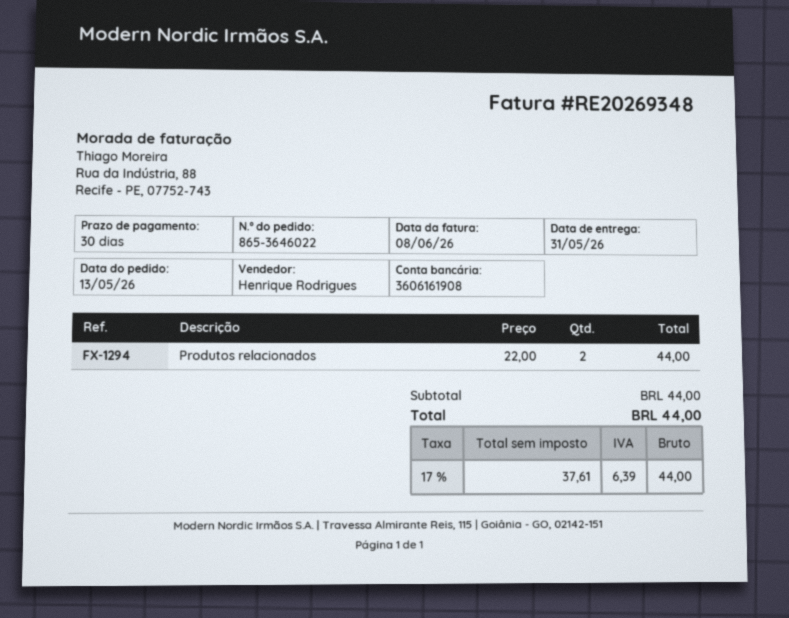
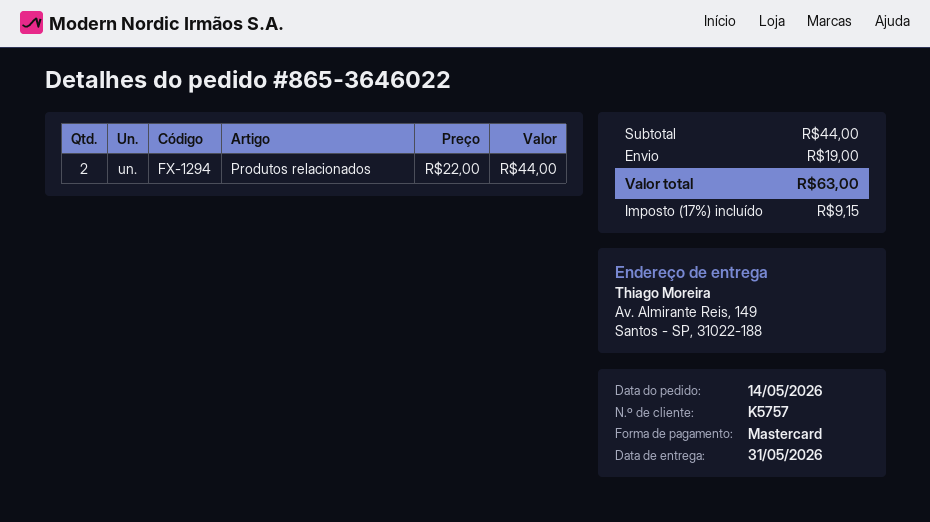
order date: 2026-05-13 -> 2026-05-14
shipping: none -> 19.00
tax: 17% = 6.39 -> 17% = 9.15
total: 44.00 -> 63.00

